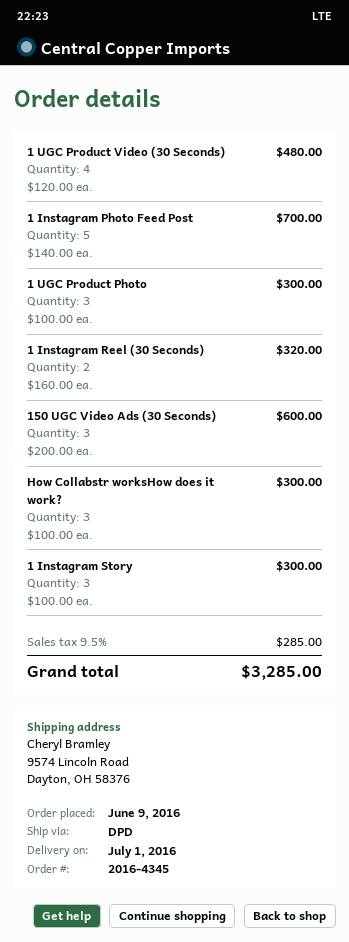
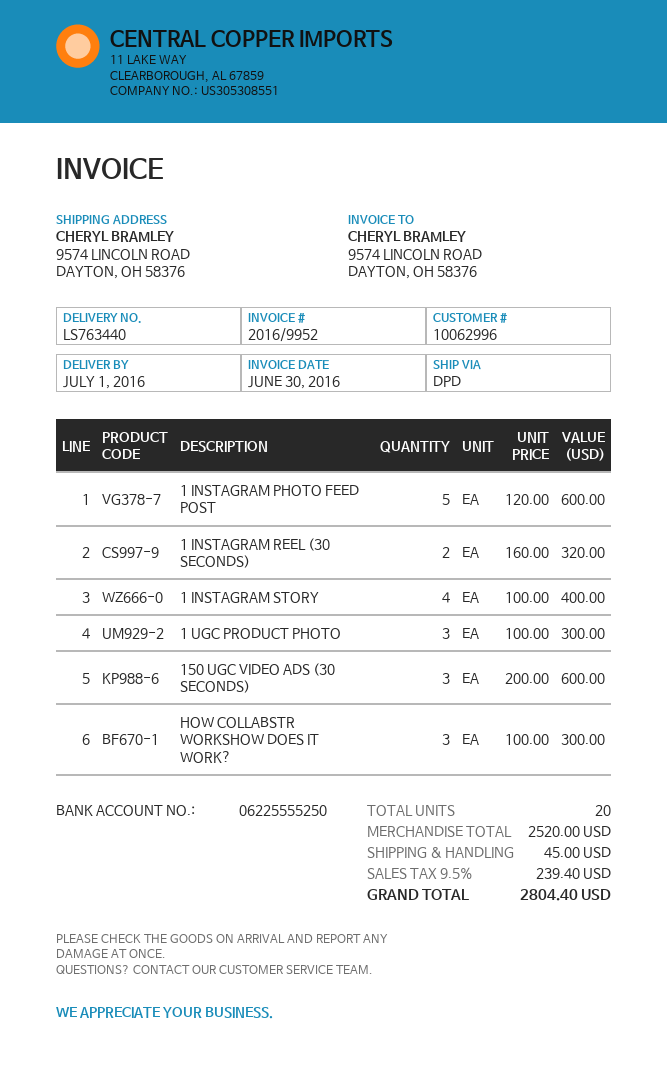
1 UGC Product Video (30 Seconds): 4 x 120.00 = 480.00 -> none
1 Instagram Photo Feed Post: 5 x 140.00 = 700.00 -> 5 x 120.00 = 600.00
1 Instagram Story: 3 x 100.00 = 300.00 -> 4 x 100.00 = 400.00
shipping: none -> 45.00
tax: 9.5% = 285.00 -> 9.5% = 239.40
total: 3285.00 -> 2804.40

